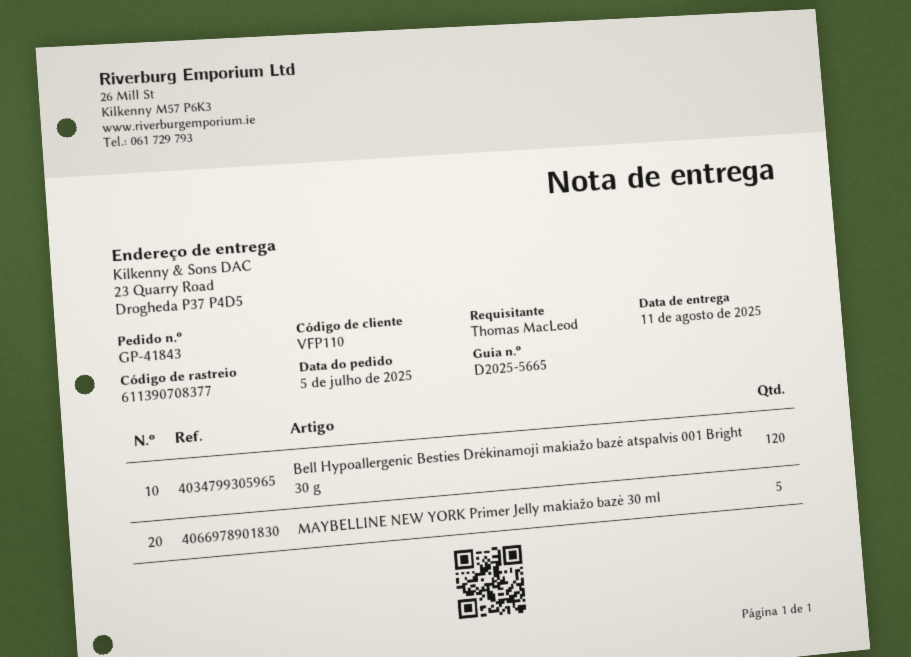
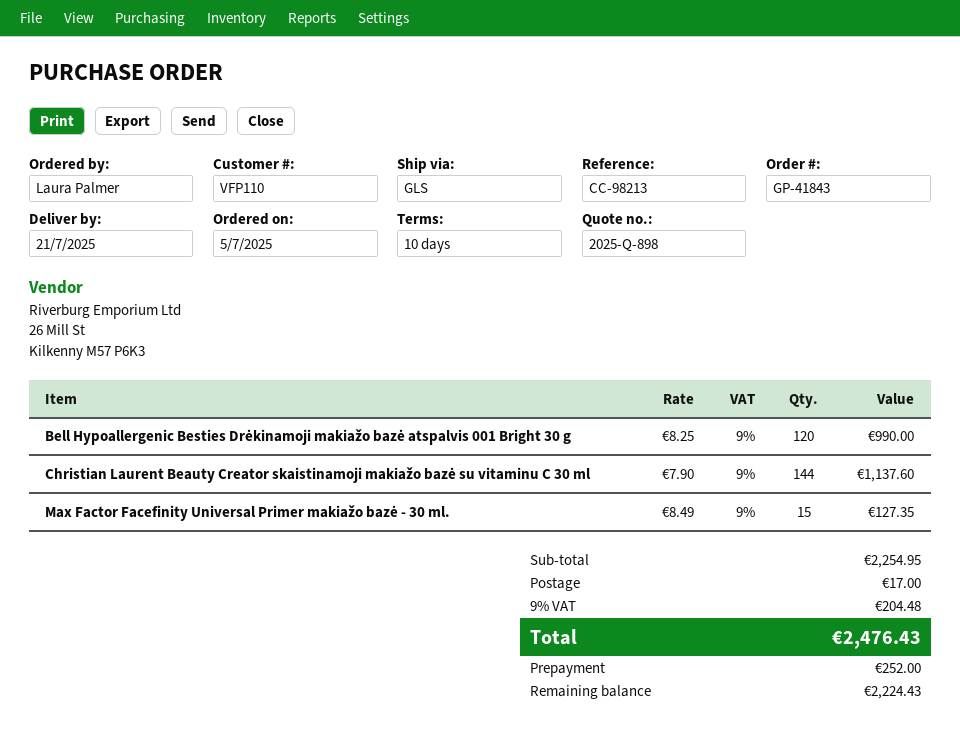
delivery date: 2025-08-11 -> 2025-07-21
ordered by: Thomas MacLeod -> Laura Palmer
MAYBELLINE NEW YORK Primer Jelly makiažo bazė 30 ml: 5 -> none
Christian Laurent Beauty Creator skaistinamoji makiažo bazė su vitaminu C 30 ml: none -> 144
Max Factor Facefinity Universal Primer makiažo bazė - 30 ml.: none -> 15

